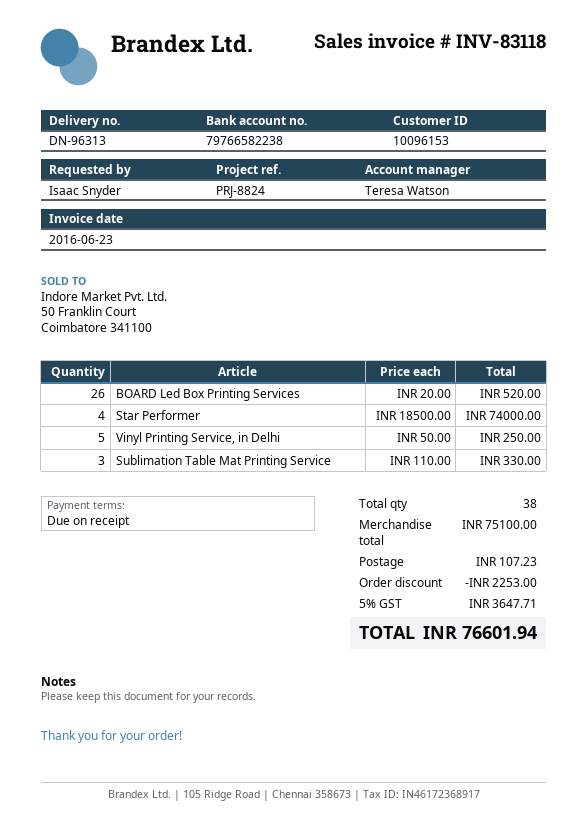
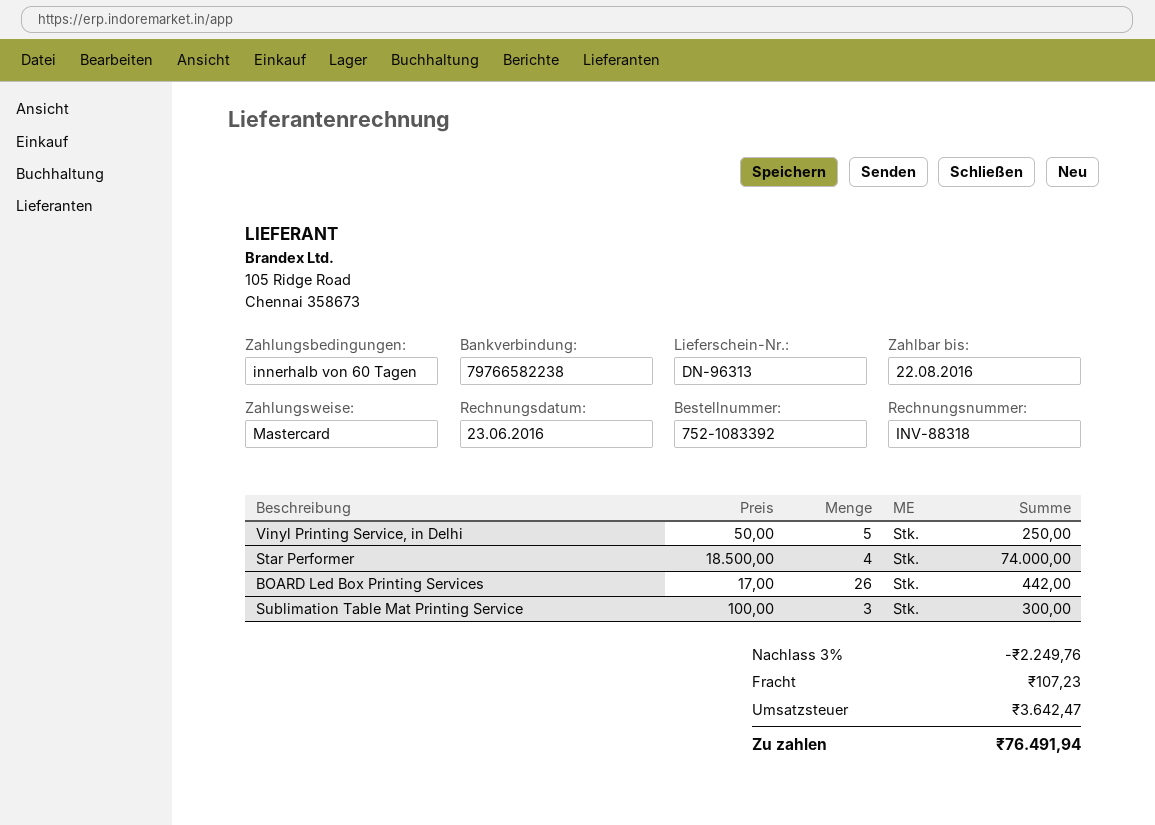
invoice number: INV-83118 -> INV-88318
payment terms: on receipt -> 60 days
BOARD Led Box Printing Services: 26 x 20.00 = 520.00 -> 26 x 17.00 = 442.00
Sublimation Table Mat Printing Service: 3 x 110.00 = 330.00 -> 3 x 100.00 = 300.00
discount: 2253.00 -> 2249.76
tax: 3647.71 -> 3642.47
total: 76601.94 -> 76491.94

